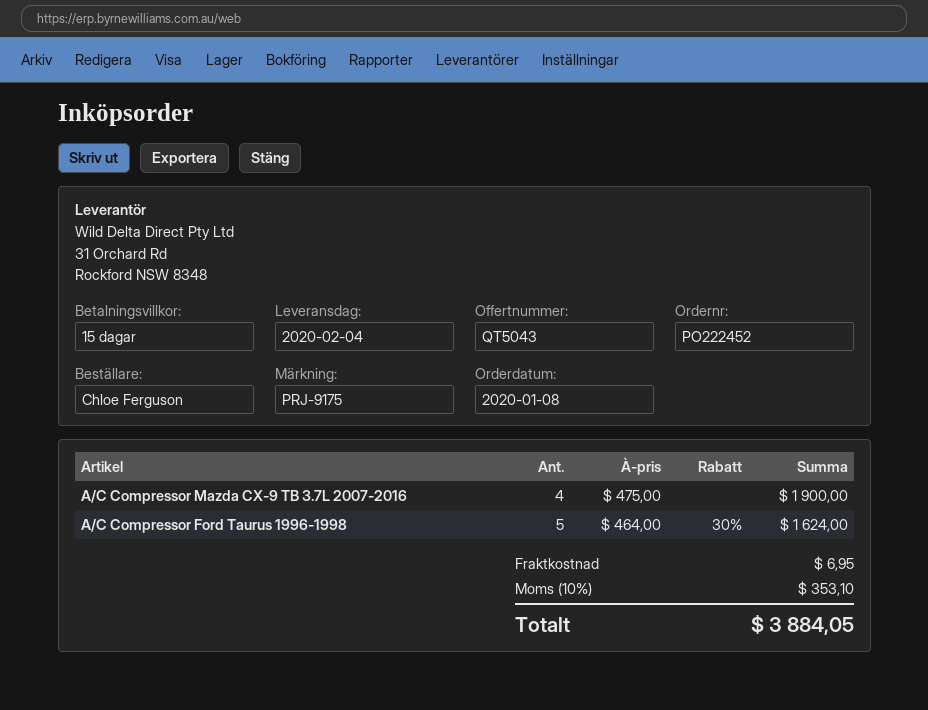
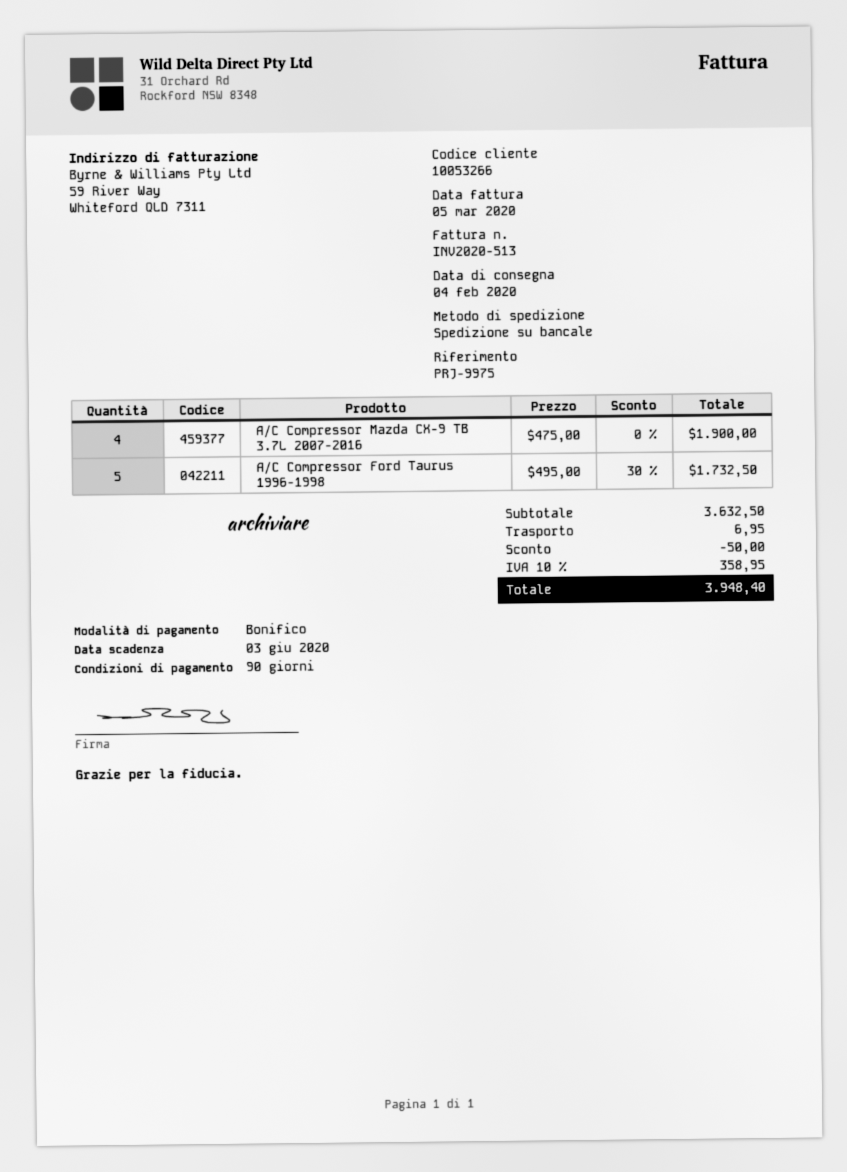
payment terms: 15 days -> 90 days
reference: PRJ-9175 -> PRJ-9975
A/C Compressor Ford Taurus 1996-1998: 5 x 464.00 - 30% = 1624.00 -> 5 x 495.00 - 30% = 1732.50
discount: none -> 50.00
tax: 10% = 353.10 -> 10% = 358.95
total: 3884.05 -> 3948.40

